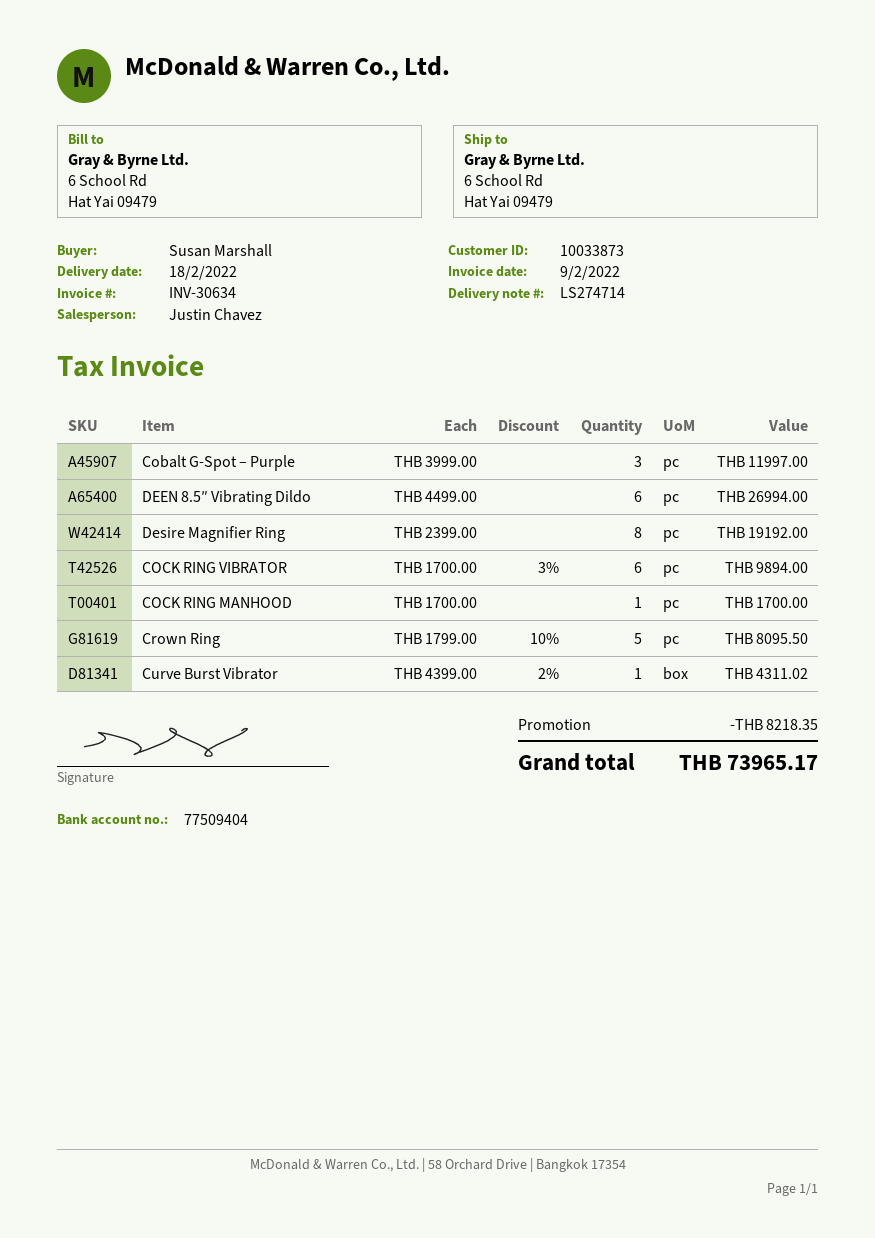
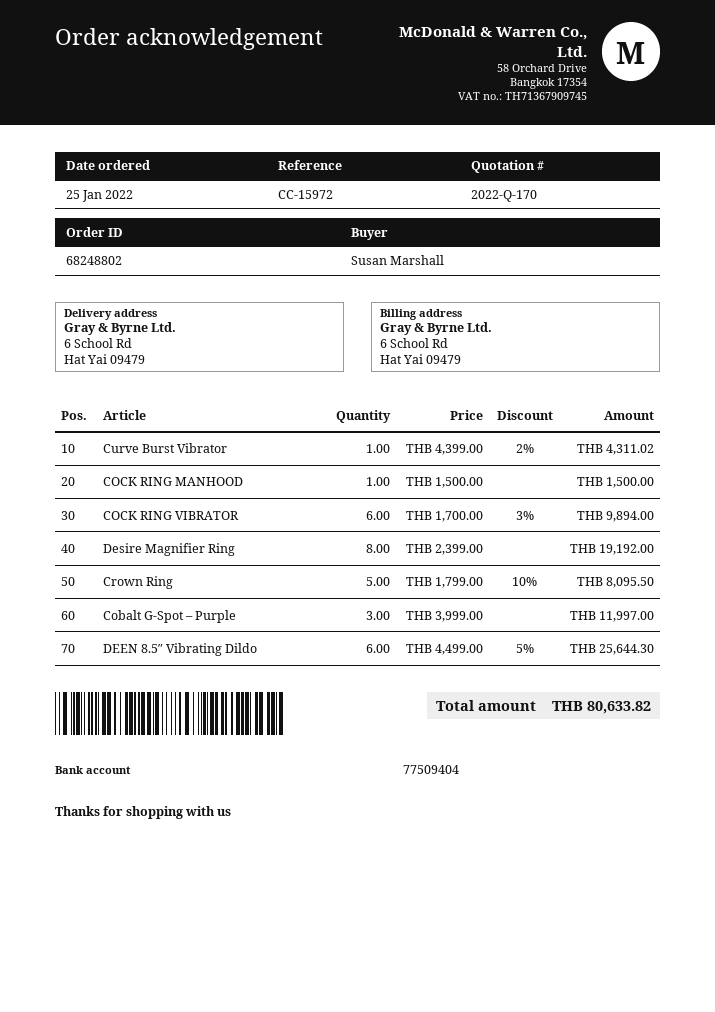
DEEN 8.5″ Vibrating Dildo: 6 x 4499.00 = 26994.00 -> 6 x 4499.00 - 5% = 25644.30
COCK RING MANHOOD: 1 x 1700.00 = 1700.00 -> 1 x 1500.00 = 1500.00
discount: 8218.35 -> none
total: 73965.17 -> 80633.82

